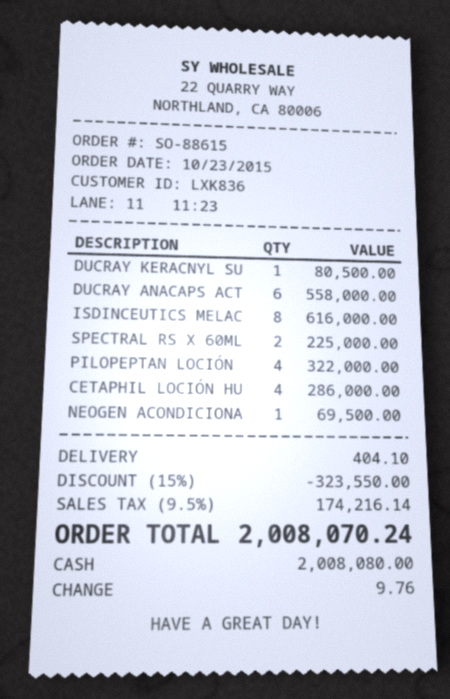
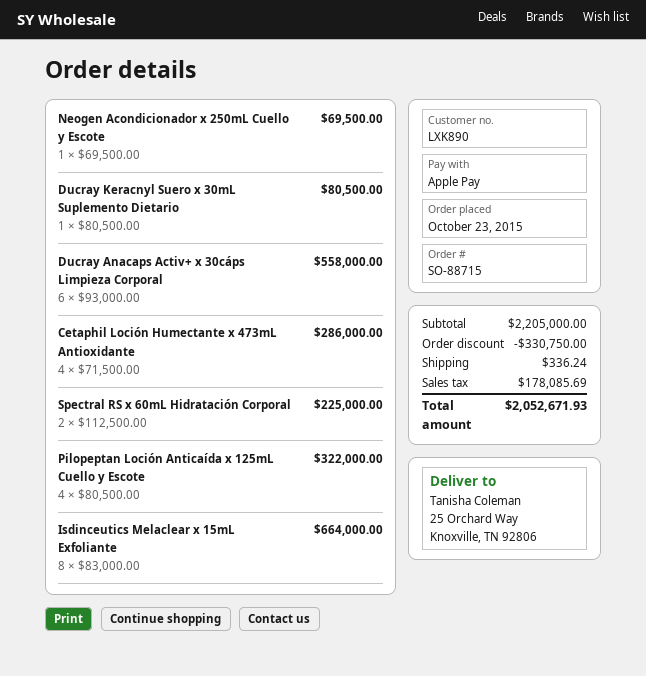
order number: SO-88615 -> SO-88715
customer number: LXK836 -> LXK890
payment method: cash -> Apple Pay
ISDINCEUTICS MELAC: 8 for 616000.00 -> 8 for 664000.00
discount: 323550.00 -> 330750.00
shipping: 404.10 -> 336.24
tax: 174216.14 -> 178085.69
total: 2008070.24 -> 2052671.93

